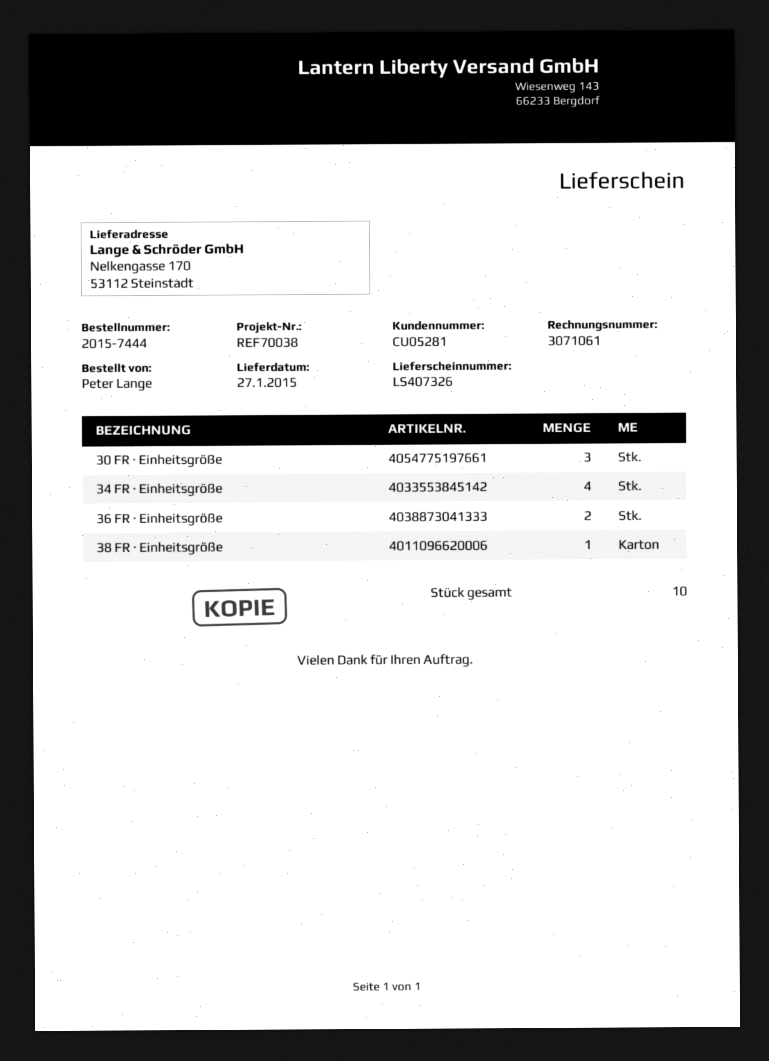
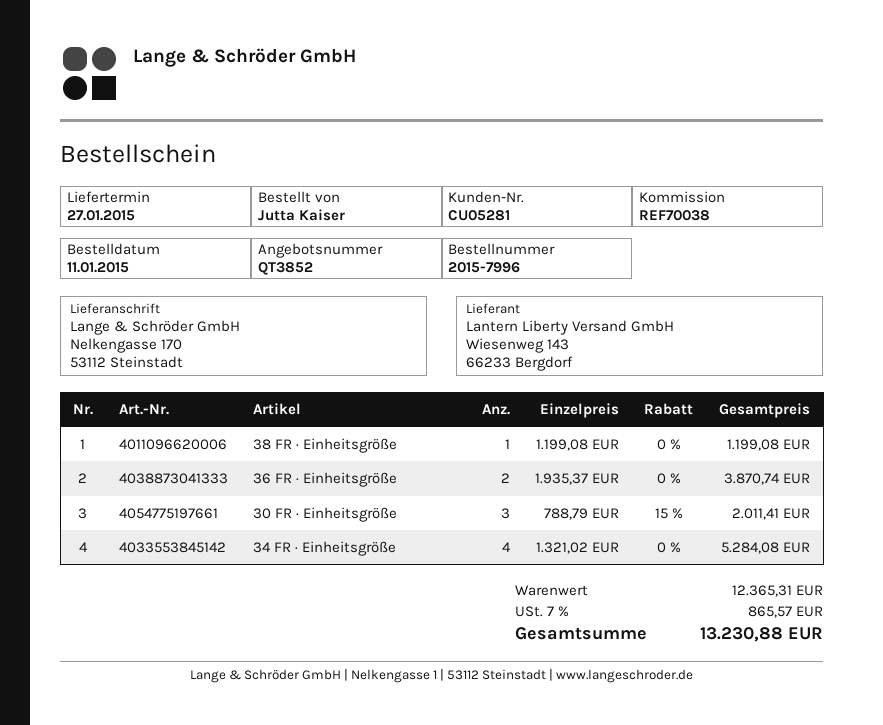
order number: 2015-7444 -> 2015-7996
ordered by: Peter Lange -> Jutta Kaiser

